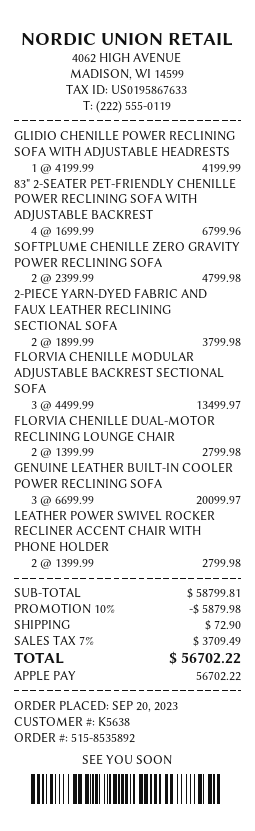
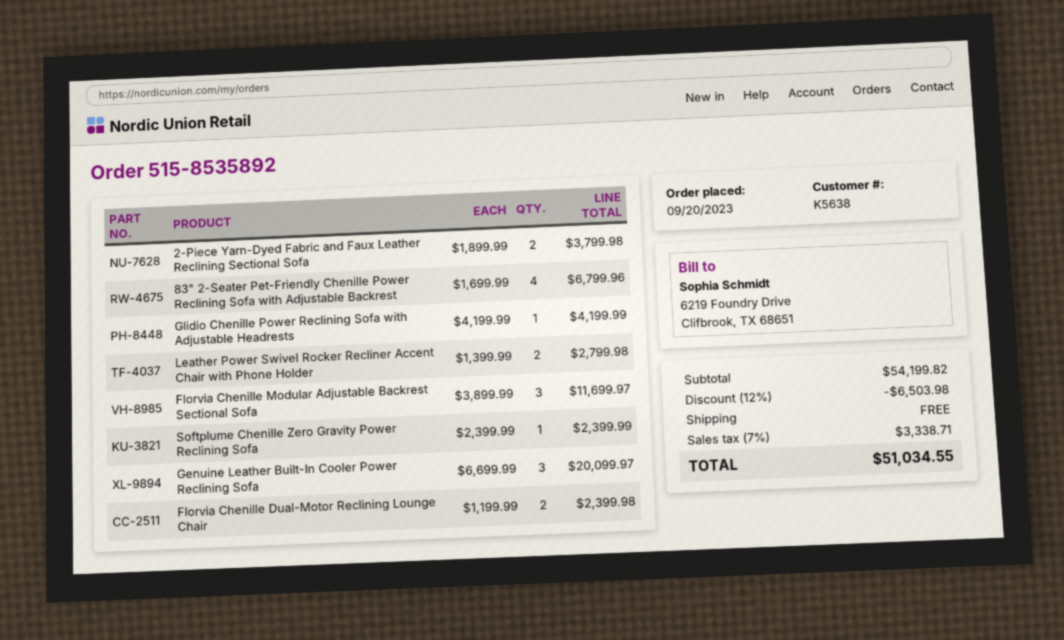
SOFTPLUME CHENILLE ZERO GRAVITY POWER RECLINING SOFA: 2 x 2399.99 = 4799.98 -> 1 x 2399.99 = 2399.99
FLORVIA CHENILLE MODULAR ADJUSTABLE BACKREST SECTIONAL SOFA: 3 x 4499.99 = 13499.97 -> 3 x 3899.99 = 11699.97
FLORVIA CHENILLE DUAL-MOTOR RECLINING LOUNGE CHAIR: 2 x 1399.99 = 2799.98 -> 2 x 1199.99 = 2399.98
subtotal: 58799.81 -> 54199.82
discount: 10% = 5879.98 -> 12% = 6503.98
shipping: 72.90 -> 0.00
tax: 7% = 3709.49 -> 7% = 3338.71
total: 56702.22 -> 51034.55

